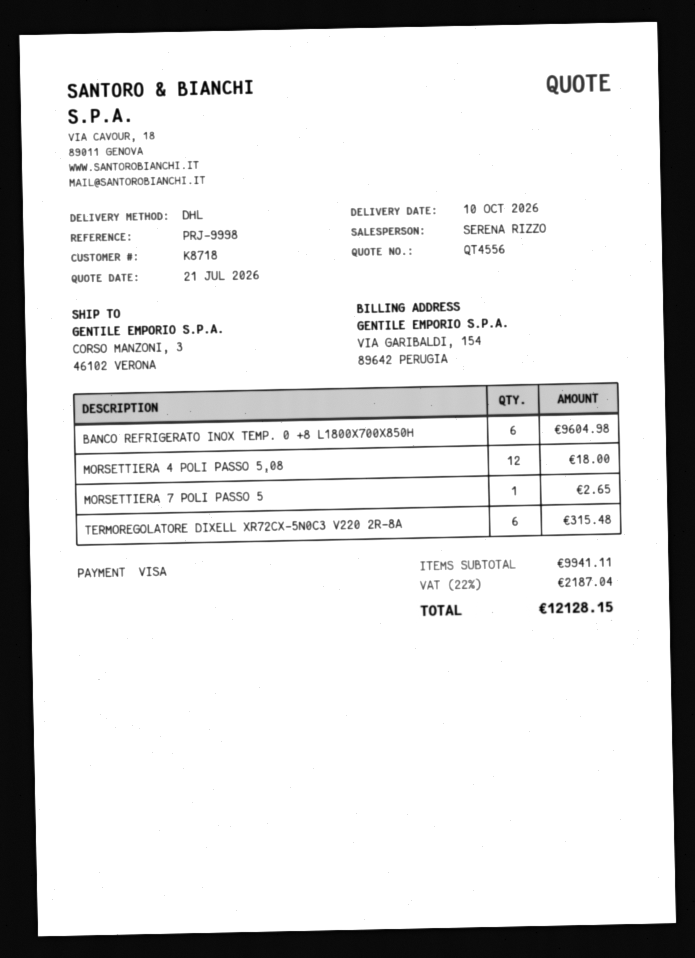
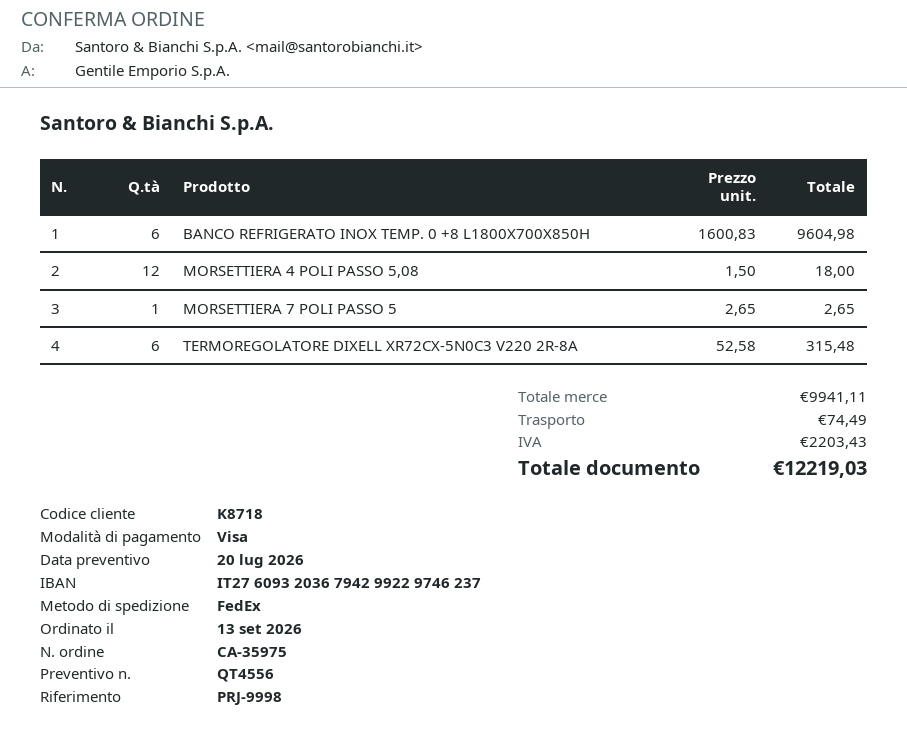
quote date: 2026-07-21 -> 2026-07-20
shipping method: DHL -> FedEx
shipping: none -> 74.49
tax: 2187.04 -> 2203.43
total: 12128.15 -> 12219.03

